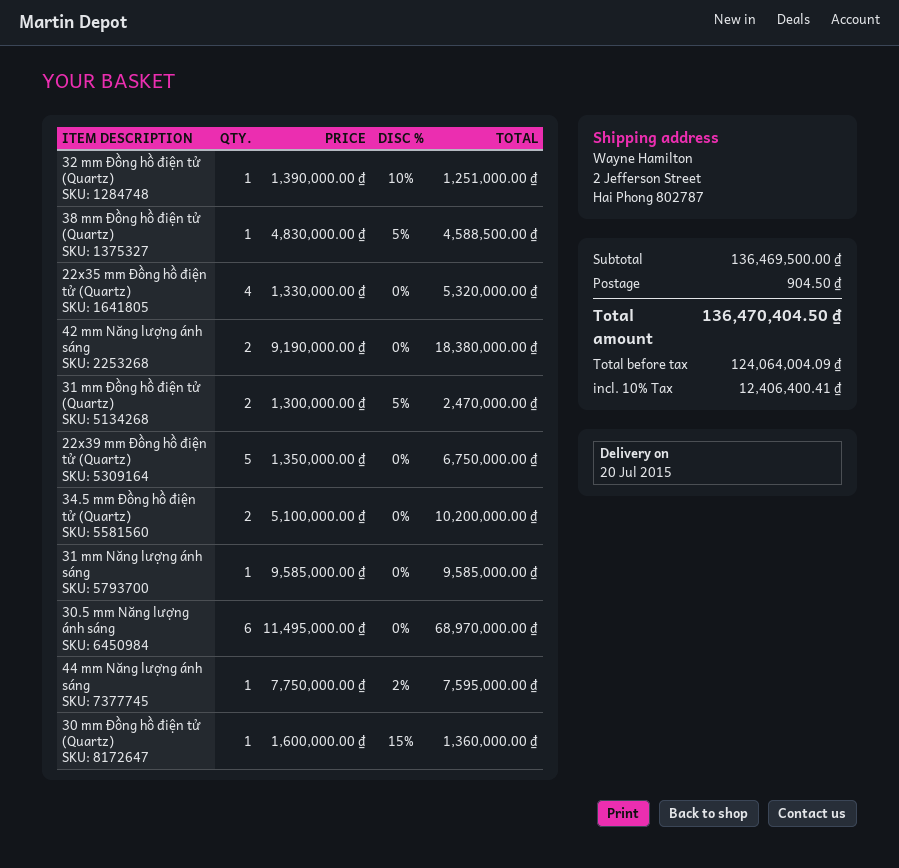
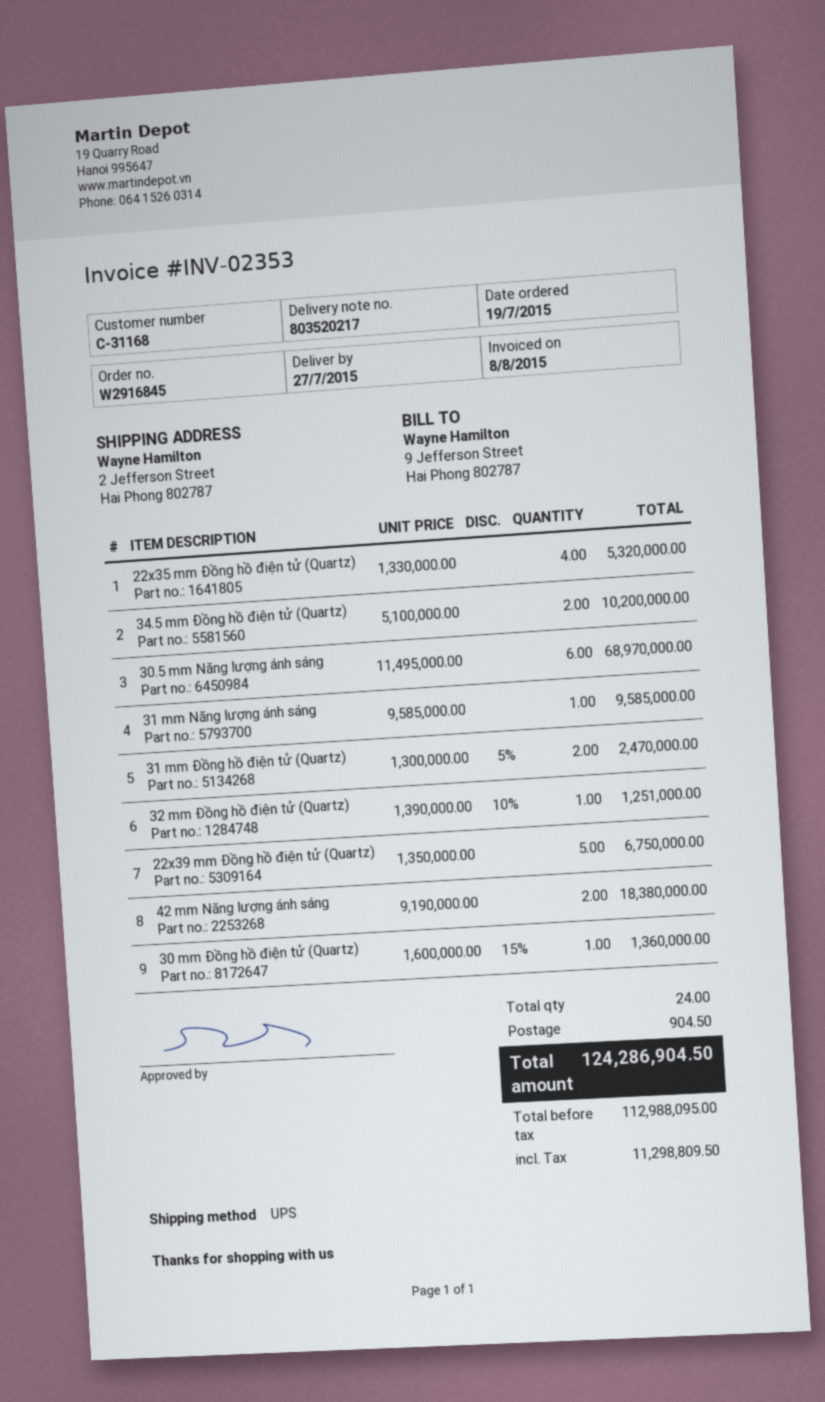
delivery date: 2015-07-20 -> 2015-07-27
38 mm Đồng hồ điện tử (Quartz): 1 x 4830000.00 - 5% = 4588500.00 -> none
44 mm Năng lượng ánh sáng: 1 x 7750000.00 - 2% = 7595000.00 -> none
net: 124064004.09 -> 112988095.00
tax: 12406400.41 -> 11298809.50
total: 136470404.50 -> 124286904.50

